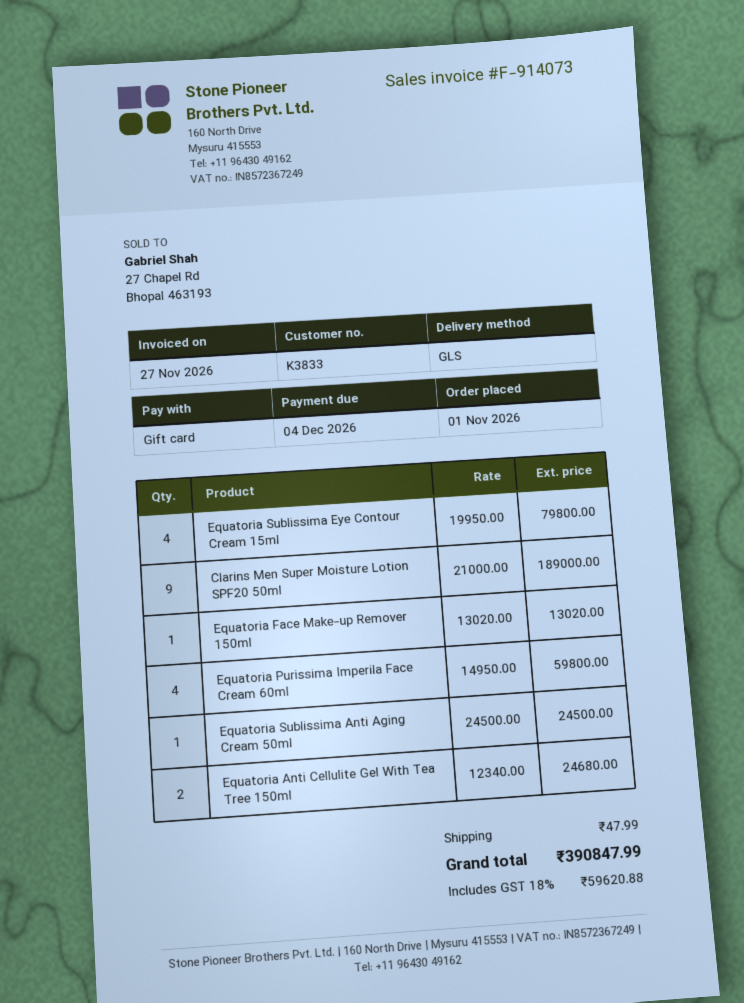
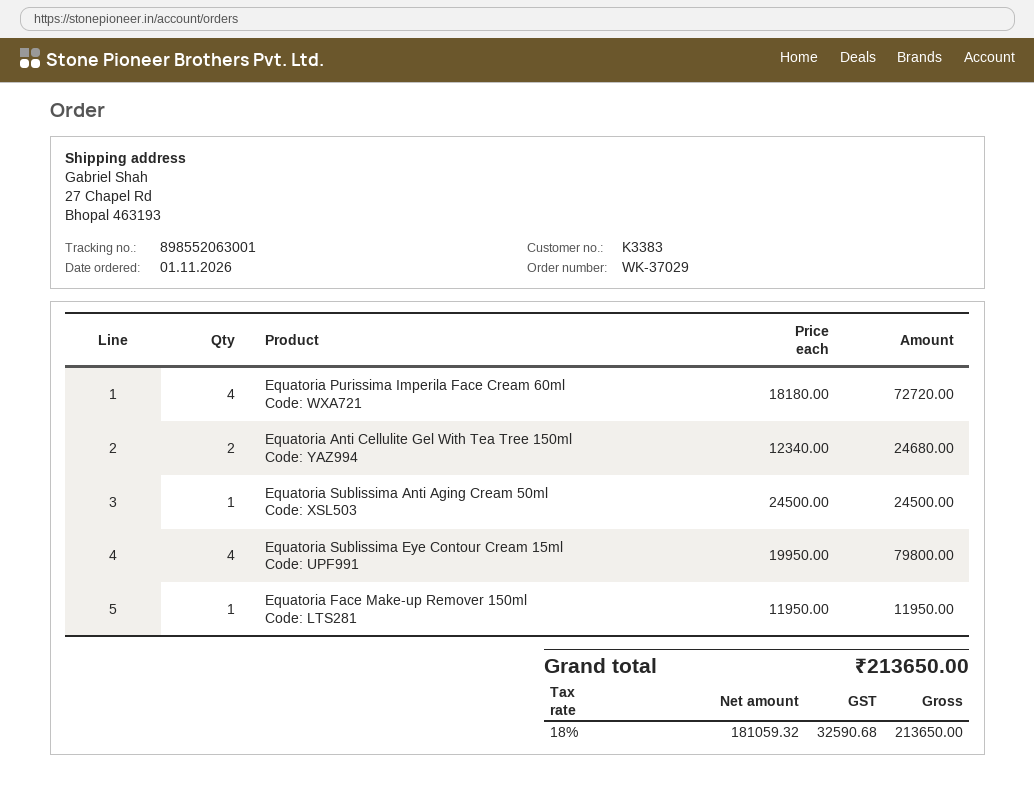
customer number: K3833 -> K3383
Clarins Men Super Moisture Lotion SPF20 50ml: 9 x 21000.00 = 189000.00 -> none
Equatoria Face Make-up Remover 150ml: 1 x 13020.00 = 13020.00 -> 1 x 11950.00 = 11950.00
Equatoria Purissima Imperila Face Cream 60ml: 4 x 14950.00 = 59800.00 -> 4 x 18180.00 = 72720.00
shipping: 47.99 -> none
tax: 18% = 59620.88 -> 18% = 32590.68
total: 390847.99 -> 213650.00

